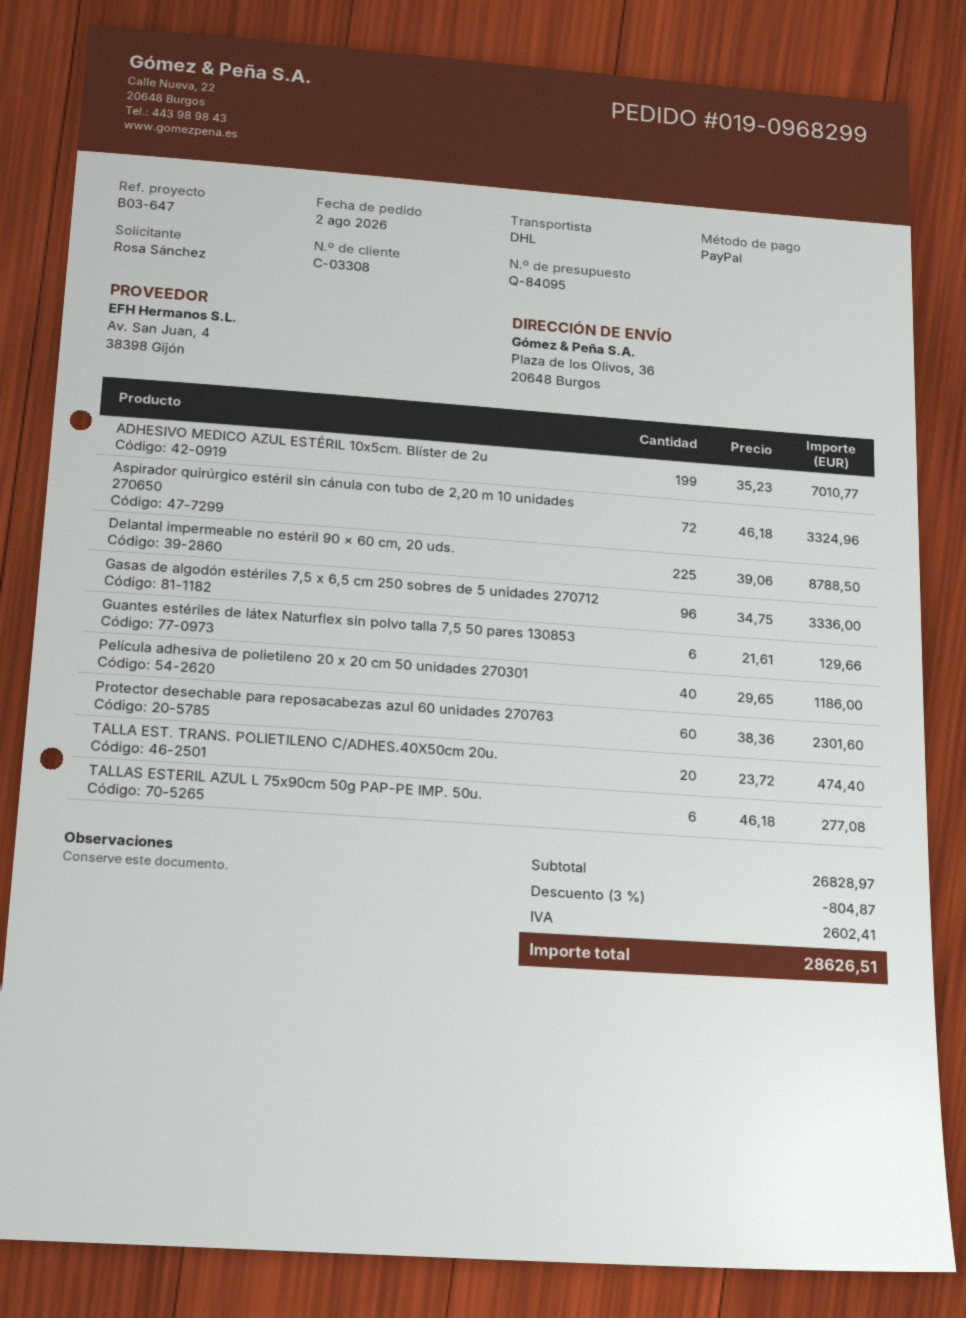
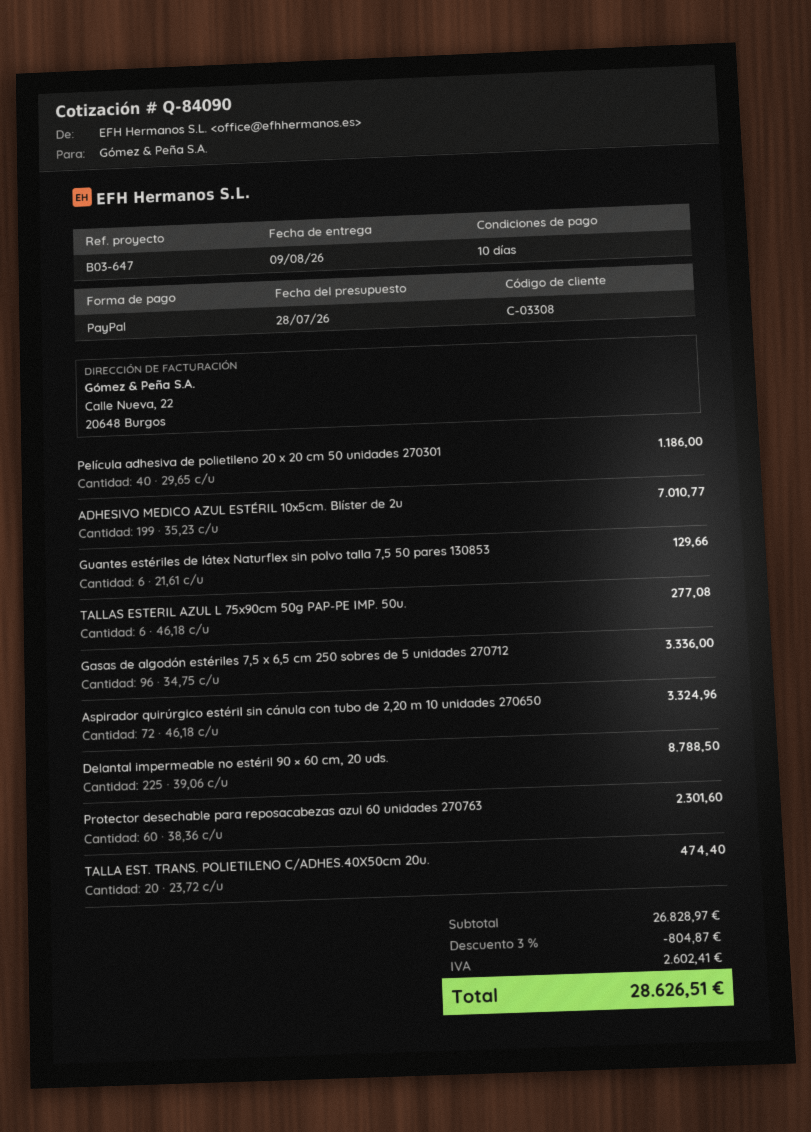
quote number: Q-84095 -> Q-84090

